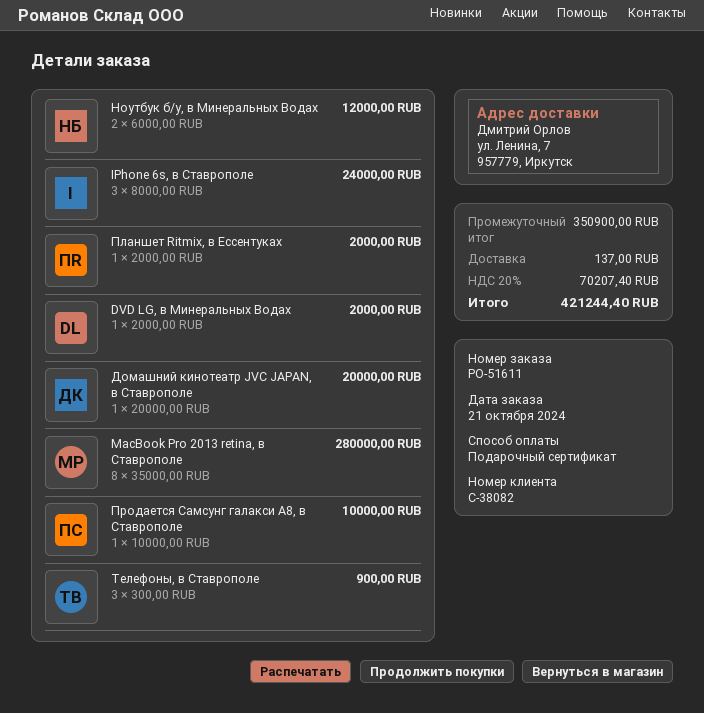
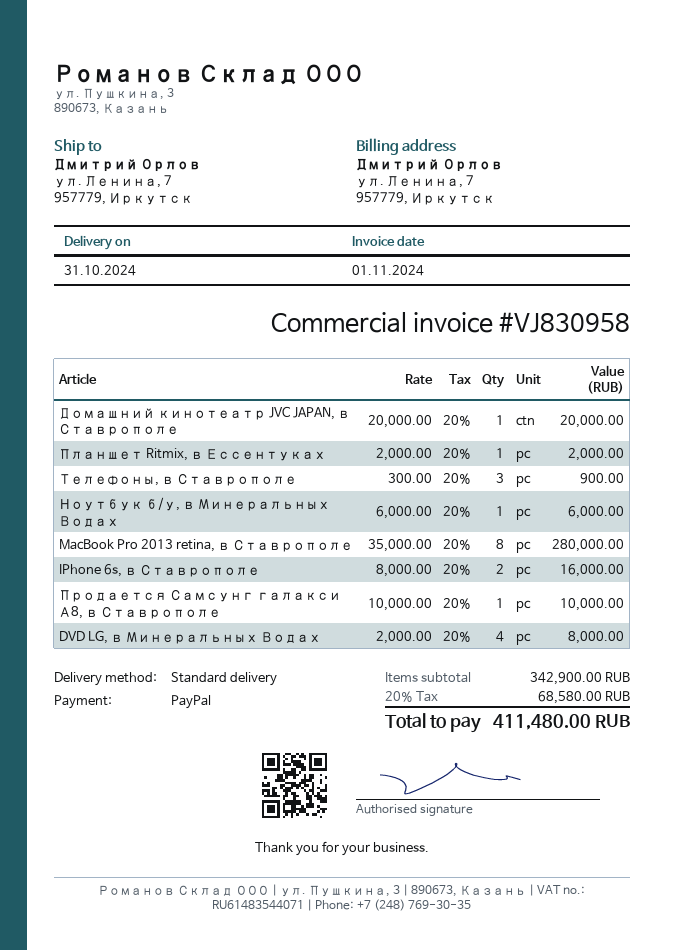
payment method: gift card -> PayPal
Ноутбук б/у, в Минеральных Водах: 2 x 6000.00 = 12000.00 -> 1 x 6000.00 = 6000.00
IPhone 6s, в Ставрополе: 3 x 8000.00 = 24000.00 -> 2 x 8000.00 = 16000.00
DVD LG, в Минеральных Водах: 1 x 2000.00 = 2000.00 -> 4 x 2000.00 = 8000.00
subtotal: 350900.00 -> 342900.00
shipping: 137.00 -> none
tax: 20% = 70207.40 -> 20% = 68580.00
total: 421244.40 -> 411480.00

